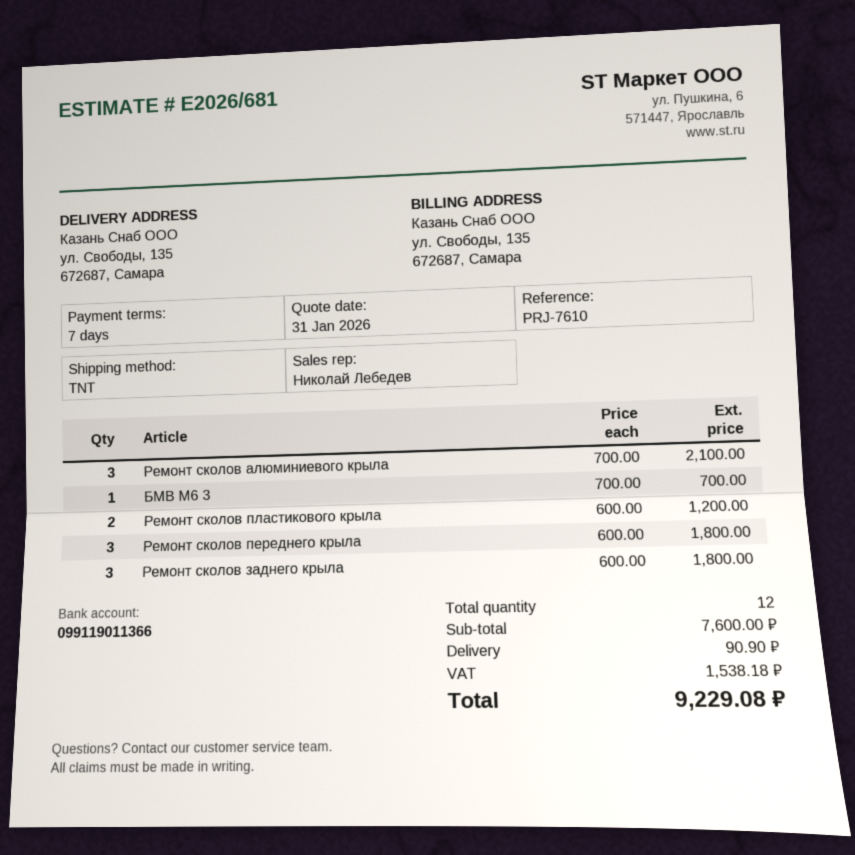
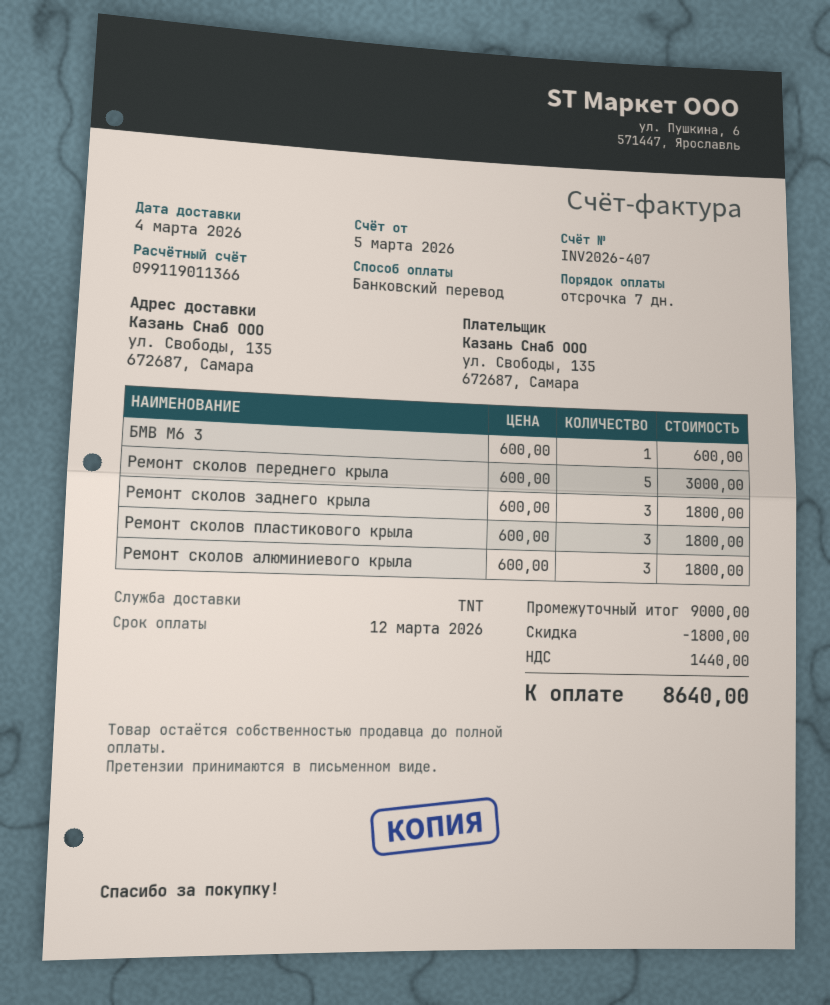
Ремонт сколов алюминиевого крыла: 3 x 700.00 = 2100.00 -> 3 x 600.00 = 1800.00
БМВ М6 3: 1 x 700.00 = 700.00 -> 1 x 600.00 = 600.00
Ремонт сколов пластикового крыла: 2 x 600.00 = 1200.00 -> 3 x 600.00 = 1800.00
Ремонт сколов переднего крыла: 3 x 600.00 = 1800.00 -> 5 x 600.00 = 3000.00
subtotal: 7600.00 -> 9000.00
discount: none -> 1800.00
shipping: 90.90 -> none
tax: 1538.18 -> 1440.00
total: 9229.08 -> 8640.00

